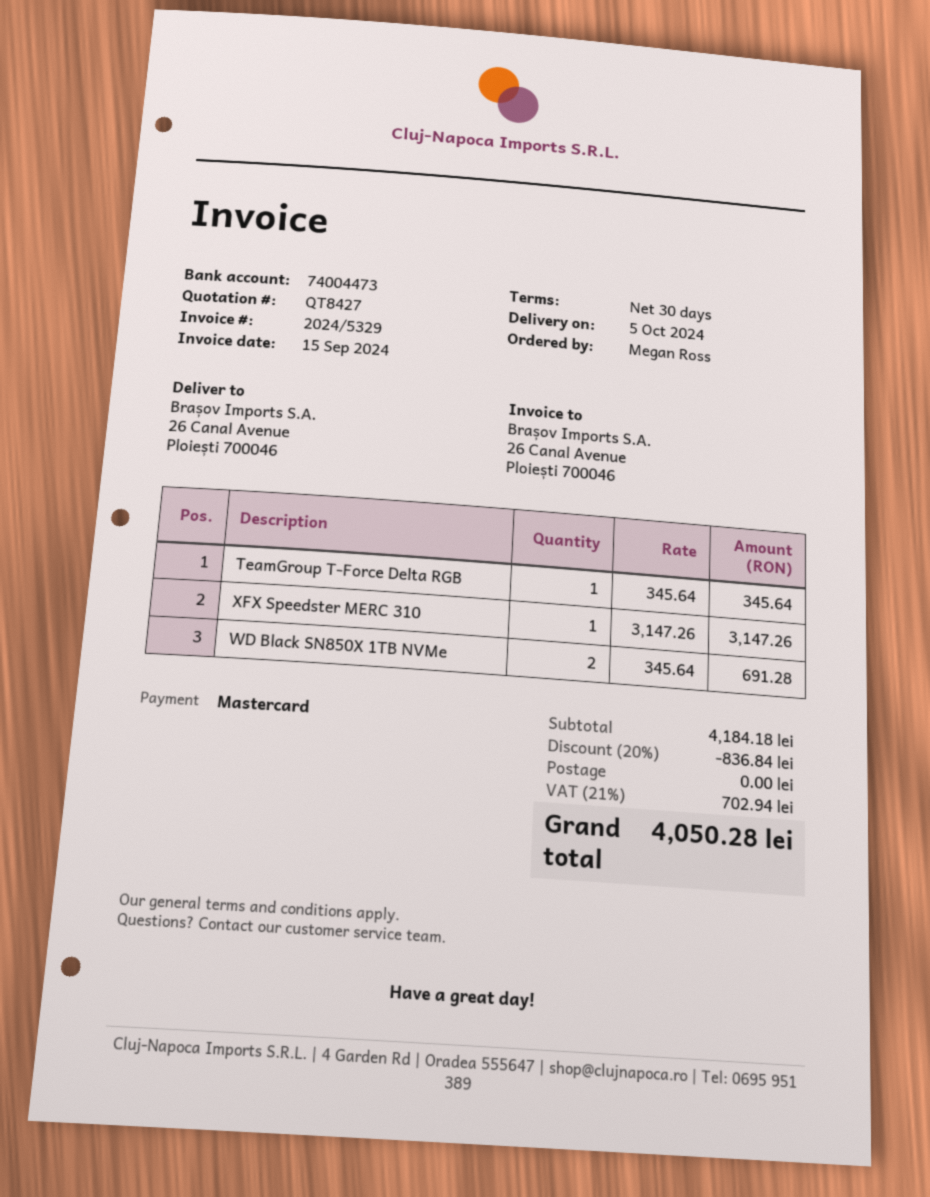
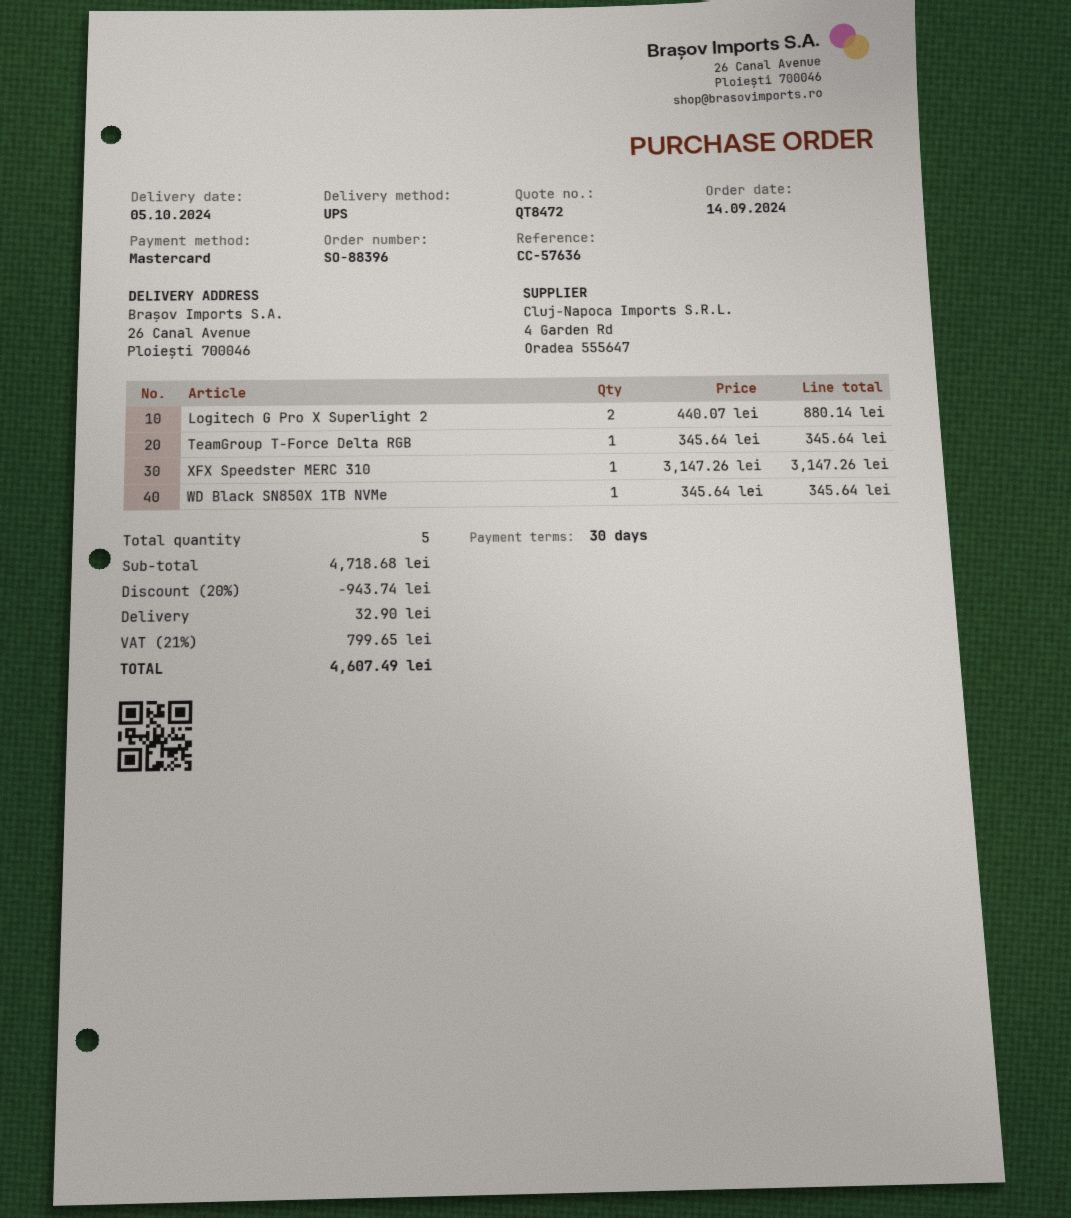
quote number: QT8427 -> QT8472
WD Black SN850X 1TB NVMe: 2 x 345.64 = 691.28 -> 1 x 345.64 = 345.64
Logitech G Pro X Superlight 2: none -> 2 x 440.07 = 880.14
subtotal: 4184.18 -> 4718.68
discount: 20% = 836.84 -> 20% = 943.74
shipping: 0.00 -> 32.90
tax: 21% = 702.94 -> 21% = 799.65
total: 4050.28 -> 4607.49

